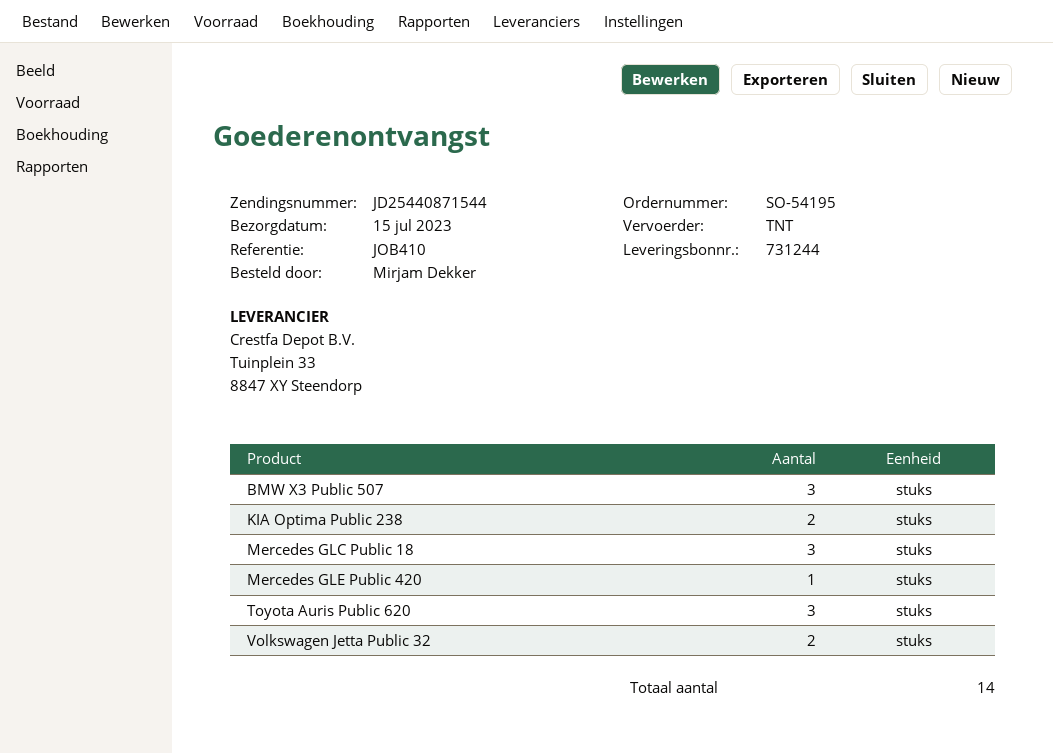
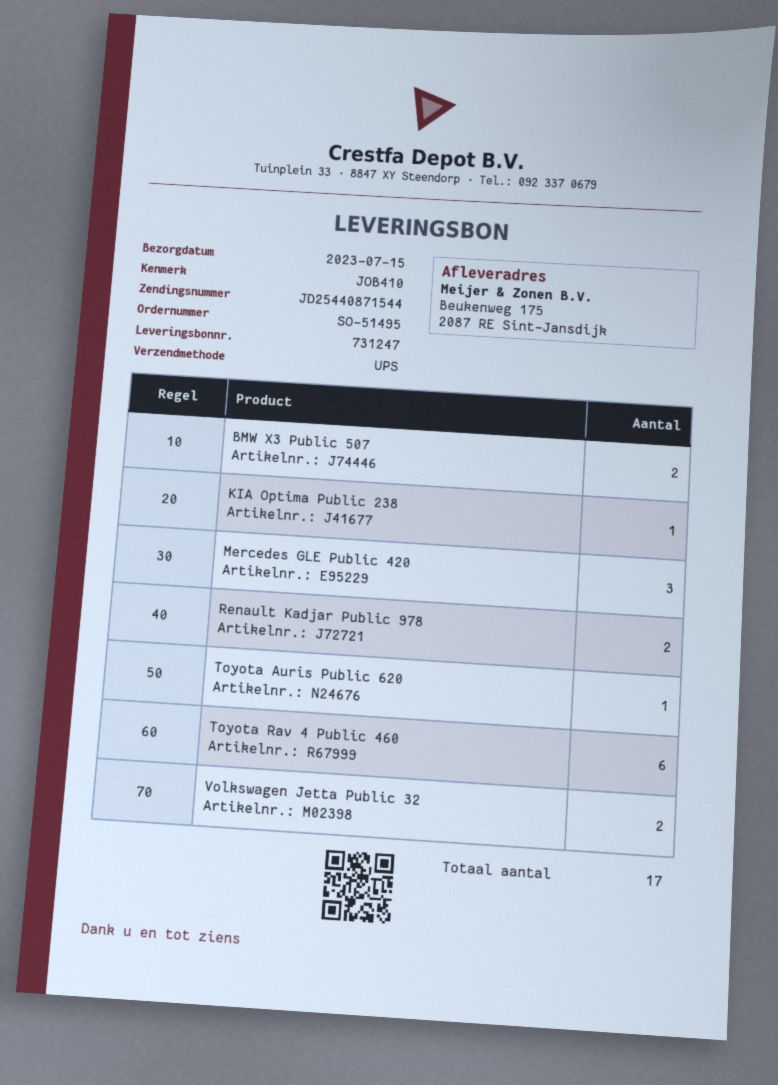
order number: SO-54195 -> SO-51495
delivery note number: 731244 -> 731247
shipping method: TNT -> UPS
BMW X3 Public 507: 3 -> 2
KIA Optima Public 238: 2 -> 1
Mercedes GLC Public 18: 3 -> none
Mercedes GLE Public 420: 1 -> 3
Toyota Auris Public 620: 3 -> 1
Renault Kadjar Public 978: none -> 2
Toyota Rav 4 Public 460: none -> 6
total quantity: 14 -> 17

